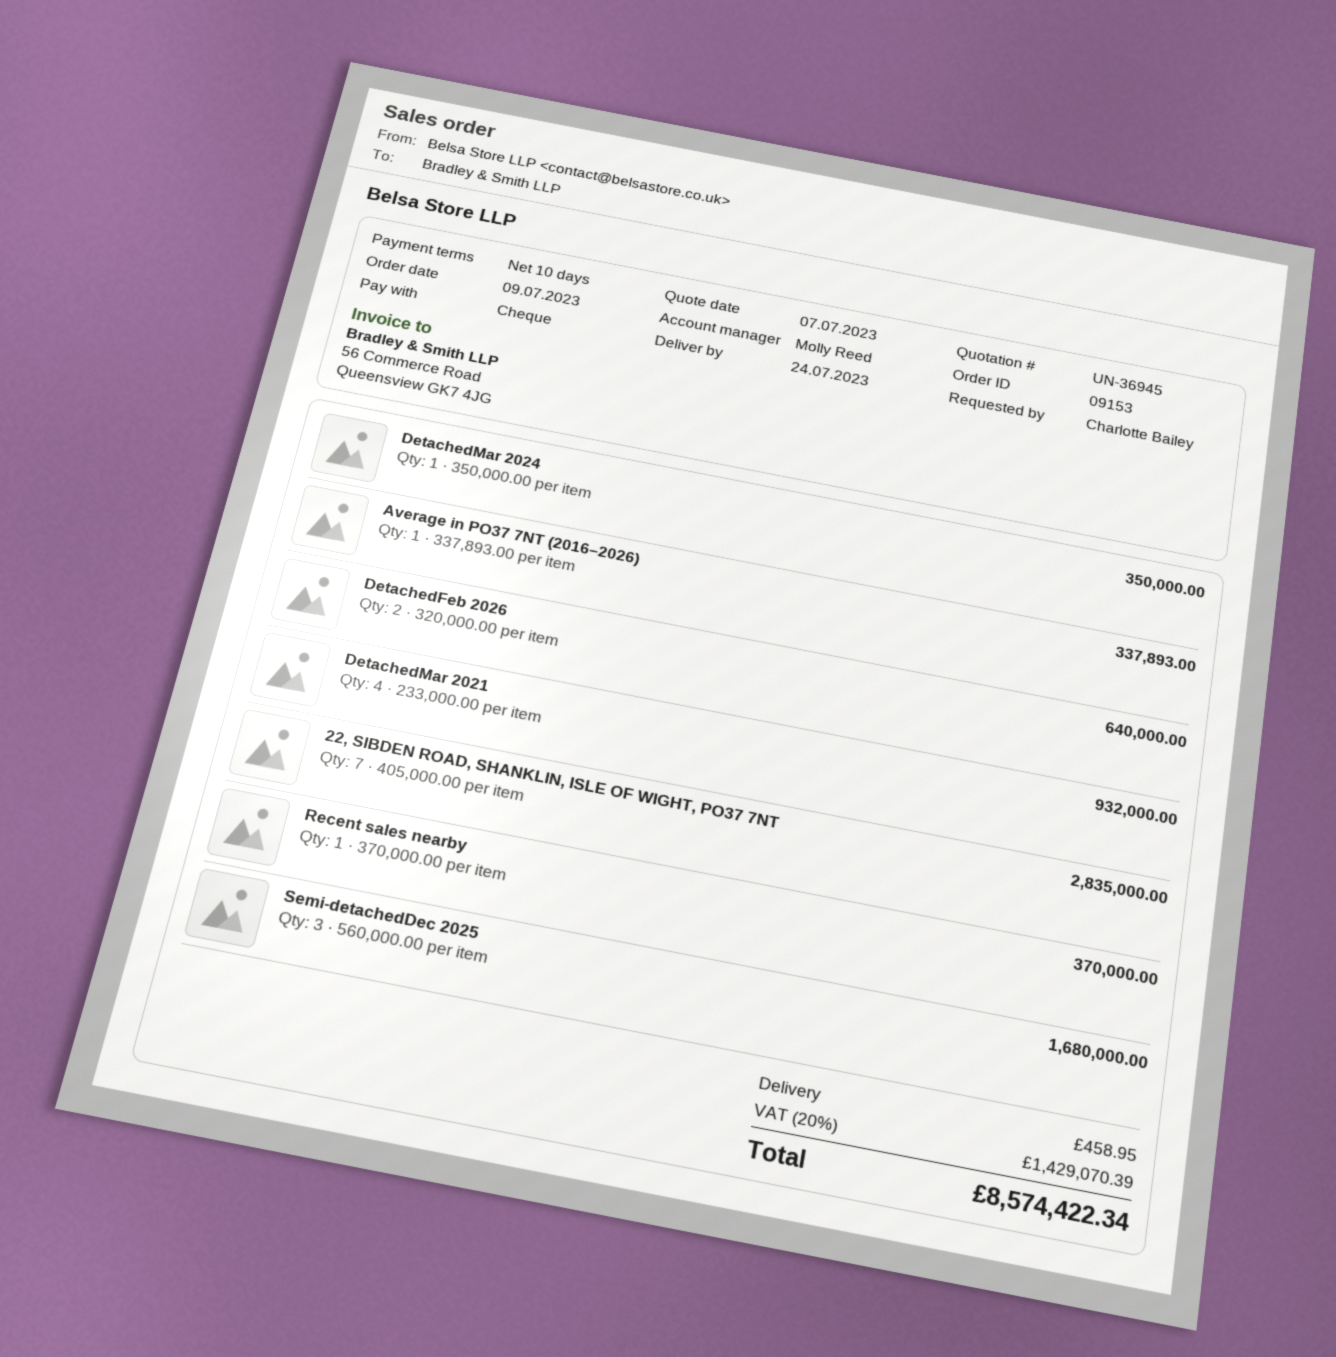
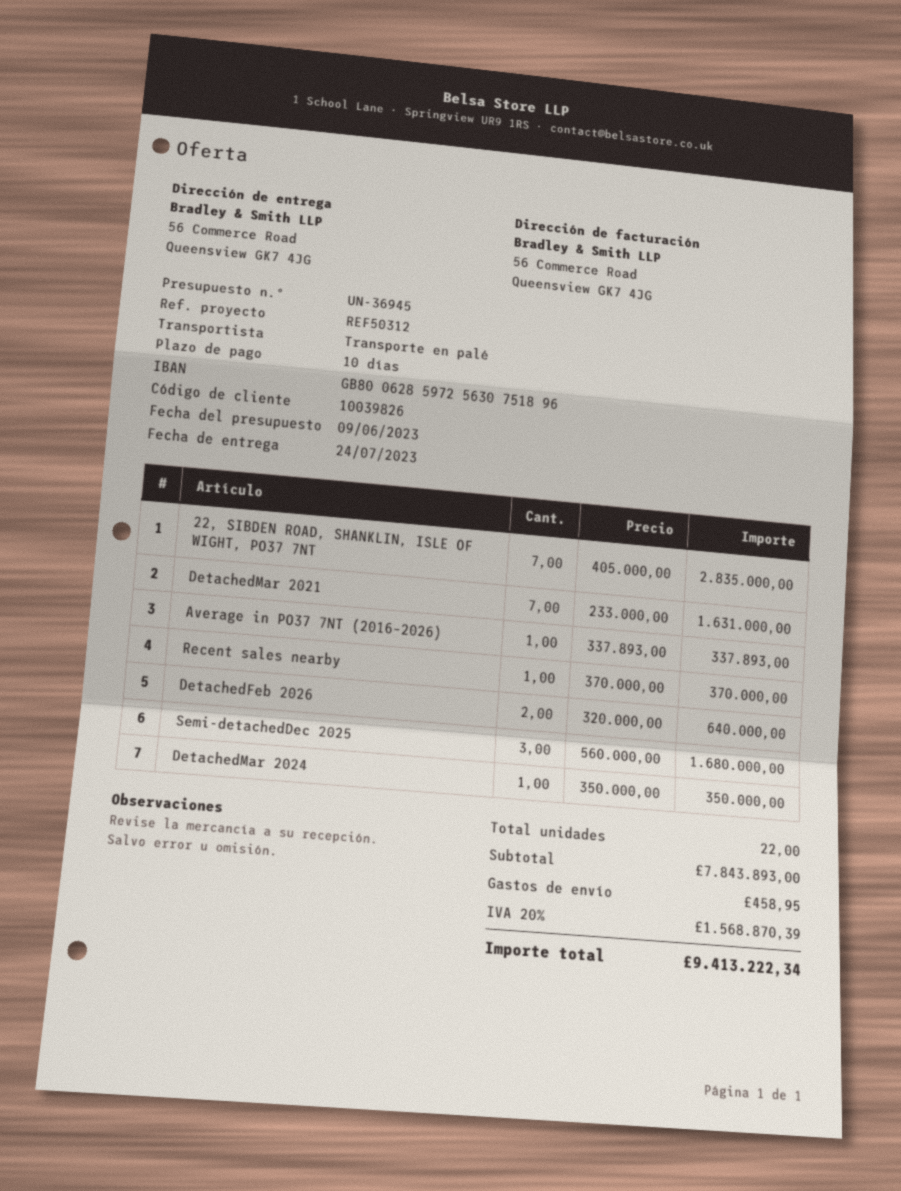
quote date: 2023-07-07 -> 2023-06-09
DetachedMar 2021: 4 x 233000.00 = 932000.00 -> 7 x 233000.00 = 1631000.00
tax: 20% = 1429070.39 -> 20% = 1568870.39
total: 8574422.34 -> 9413222.34

